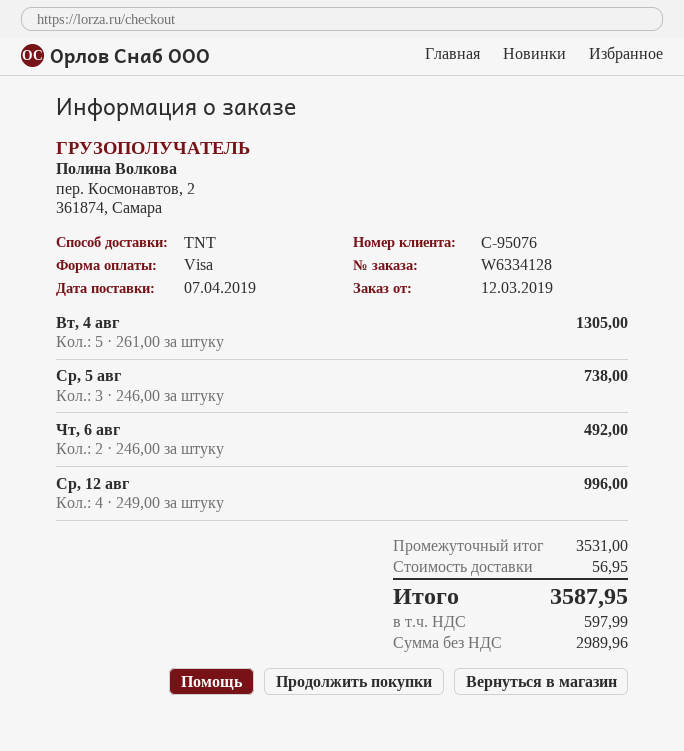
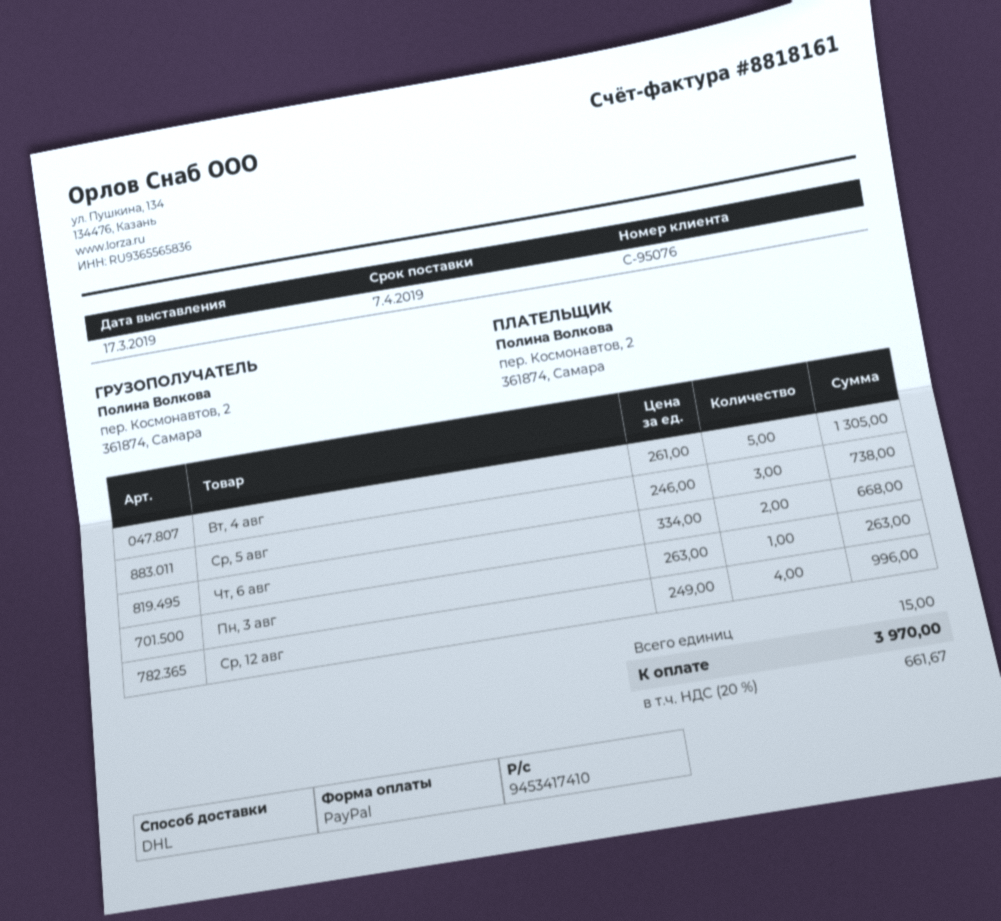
payment method: Visa -> PayPal
shipping method: TNT -> DHL
Чт, 6 авг: 2 x 246.00 = 492.00 -> 2 x 334.00 = 668.00
Пн, 3 авг: none -> 1 x 263.00 = 263.00
shipping: 56.95 -> none
tax: 597.99 -> 661.67
total: 3587.95 -> 3970.00

